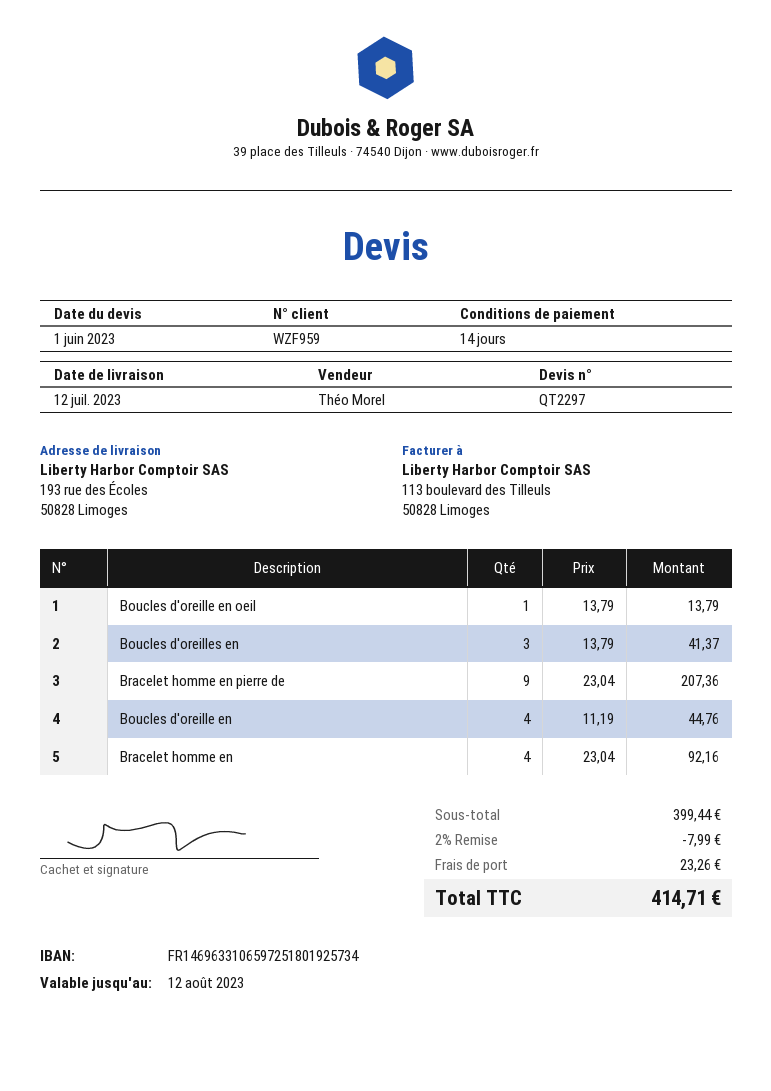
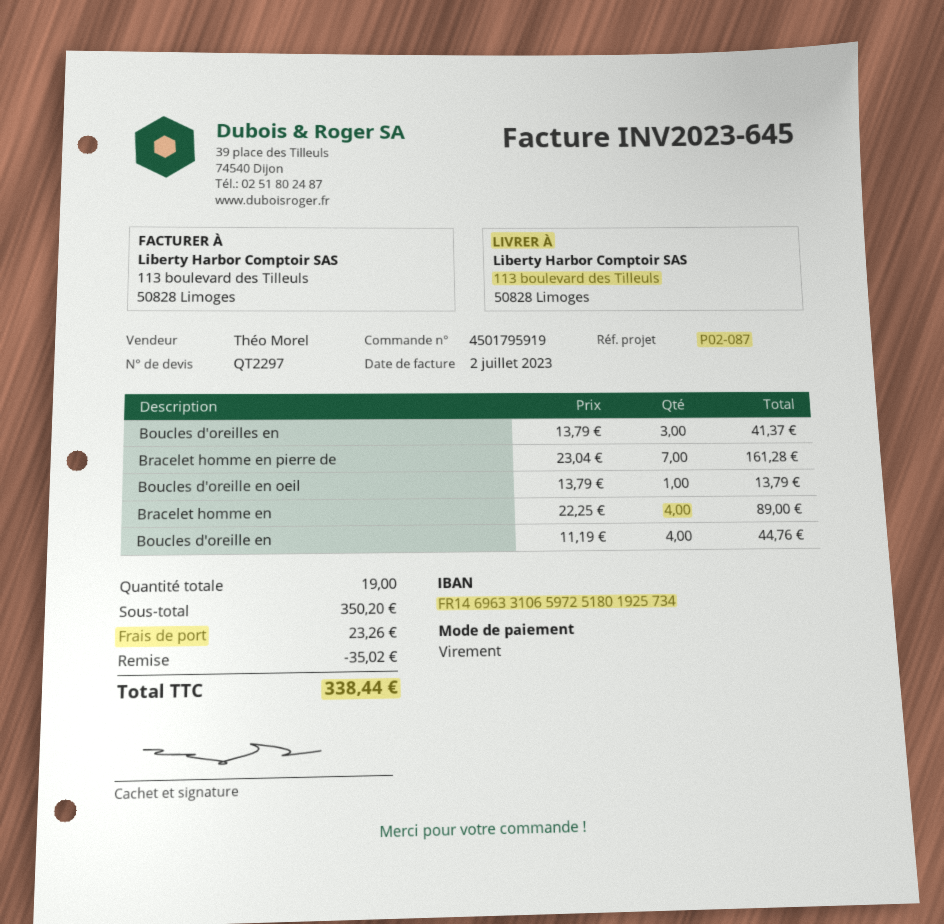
ship to: 193 rue des Écoles, 50828 Limoges -> 113 boulevard des Tilleuls, 50828 Limoges
Bracelet homme en pierre de: 9 x 23.04 = 207.36 -> 7 x 23.04 = 161.28
Bracelet homme en: 4 x 23.04 = 92.16 -> 4 x 22.25 = 89.00
subtotal: 399.44 -> 350.20
discount: 7.99 -> 35.02
total: 414.71 -> 338.44

